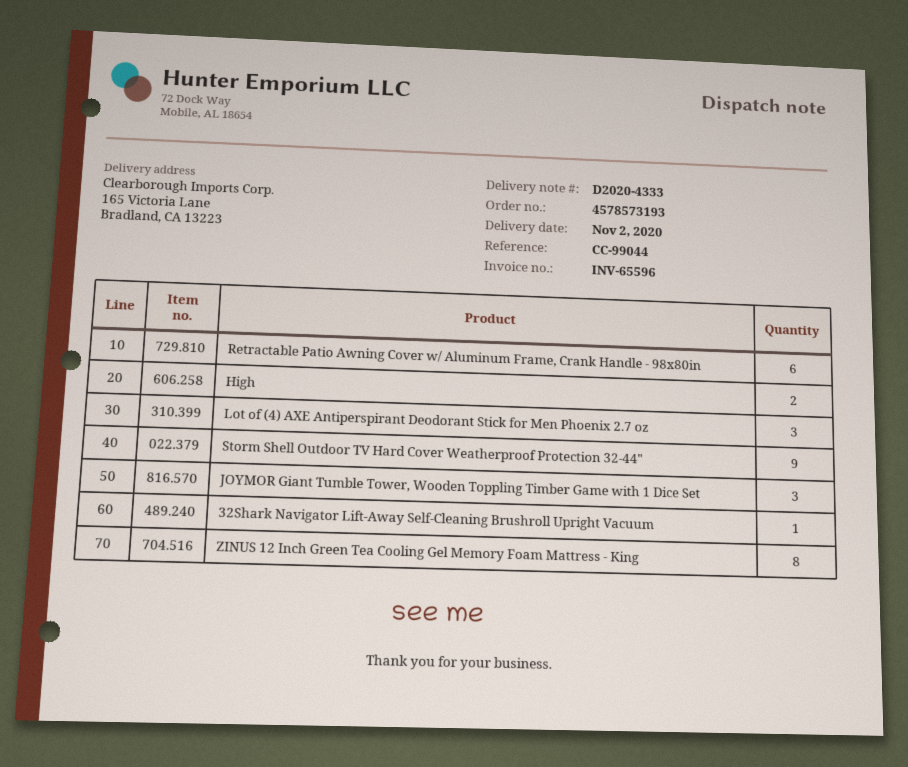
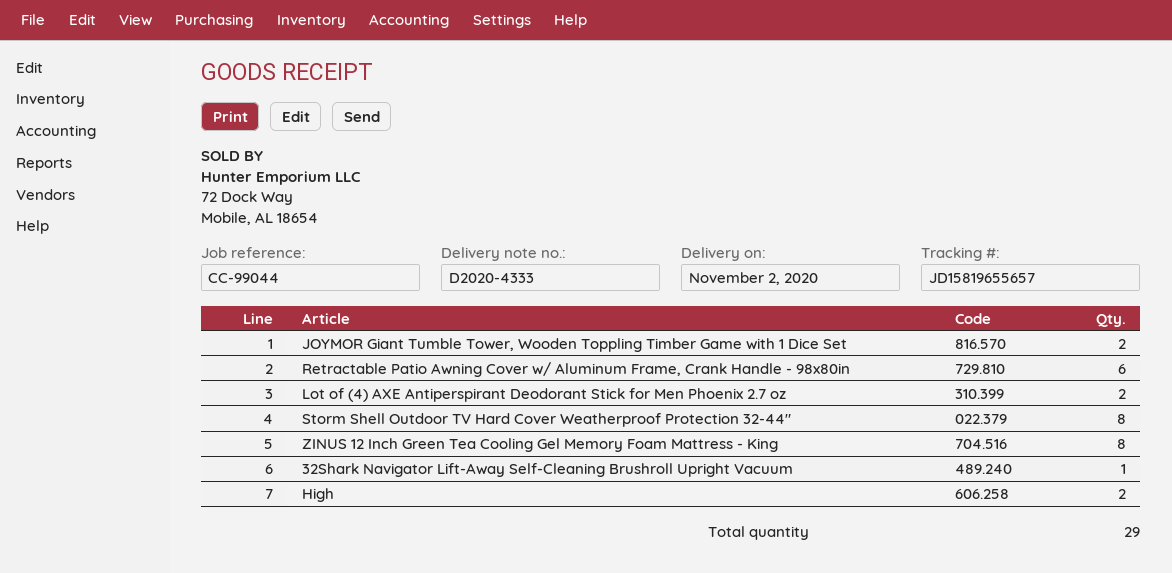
Lot of (4) AXE Antiperspirant Deodorant Stick for Men Phoenix 2.7 oz: 3 -> 2
Storm Shell Outdoor TV Hard Cover Weatherproof Protection 32-44": 9 -> 8
JOYMOR Giant Tumble Tower, Wooden Toppling Timber Game with 1 Dice Set: 3 -> 2

